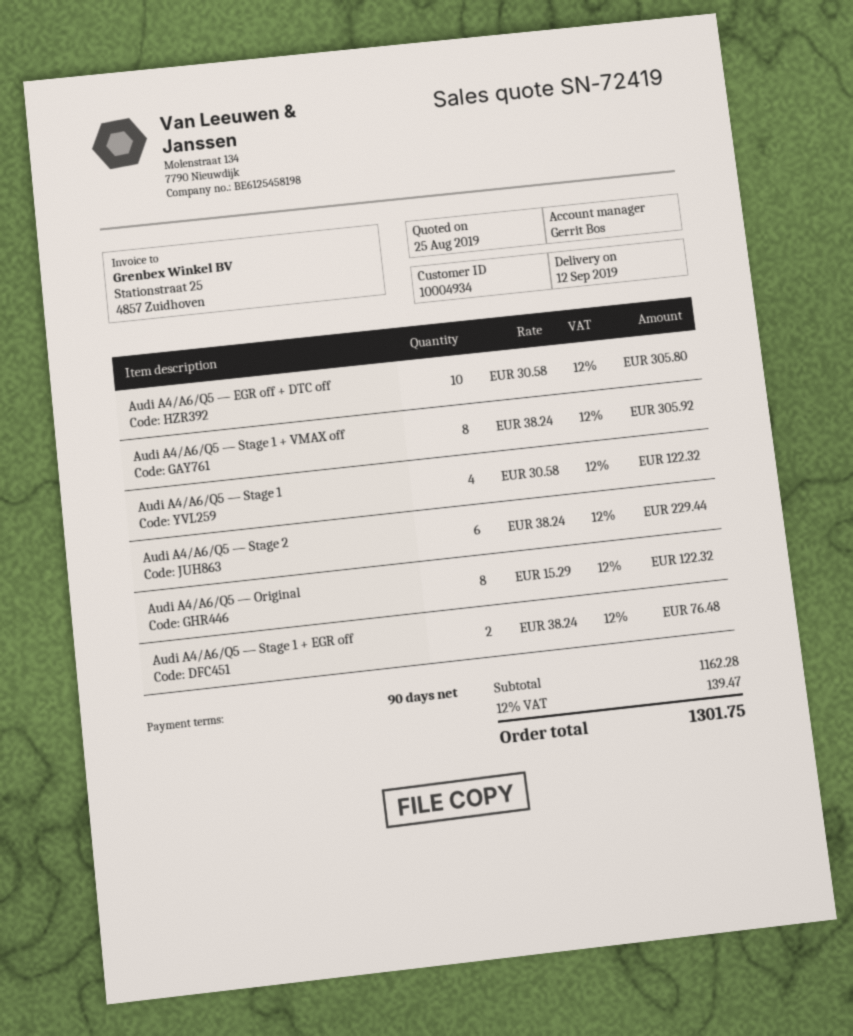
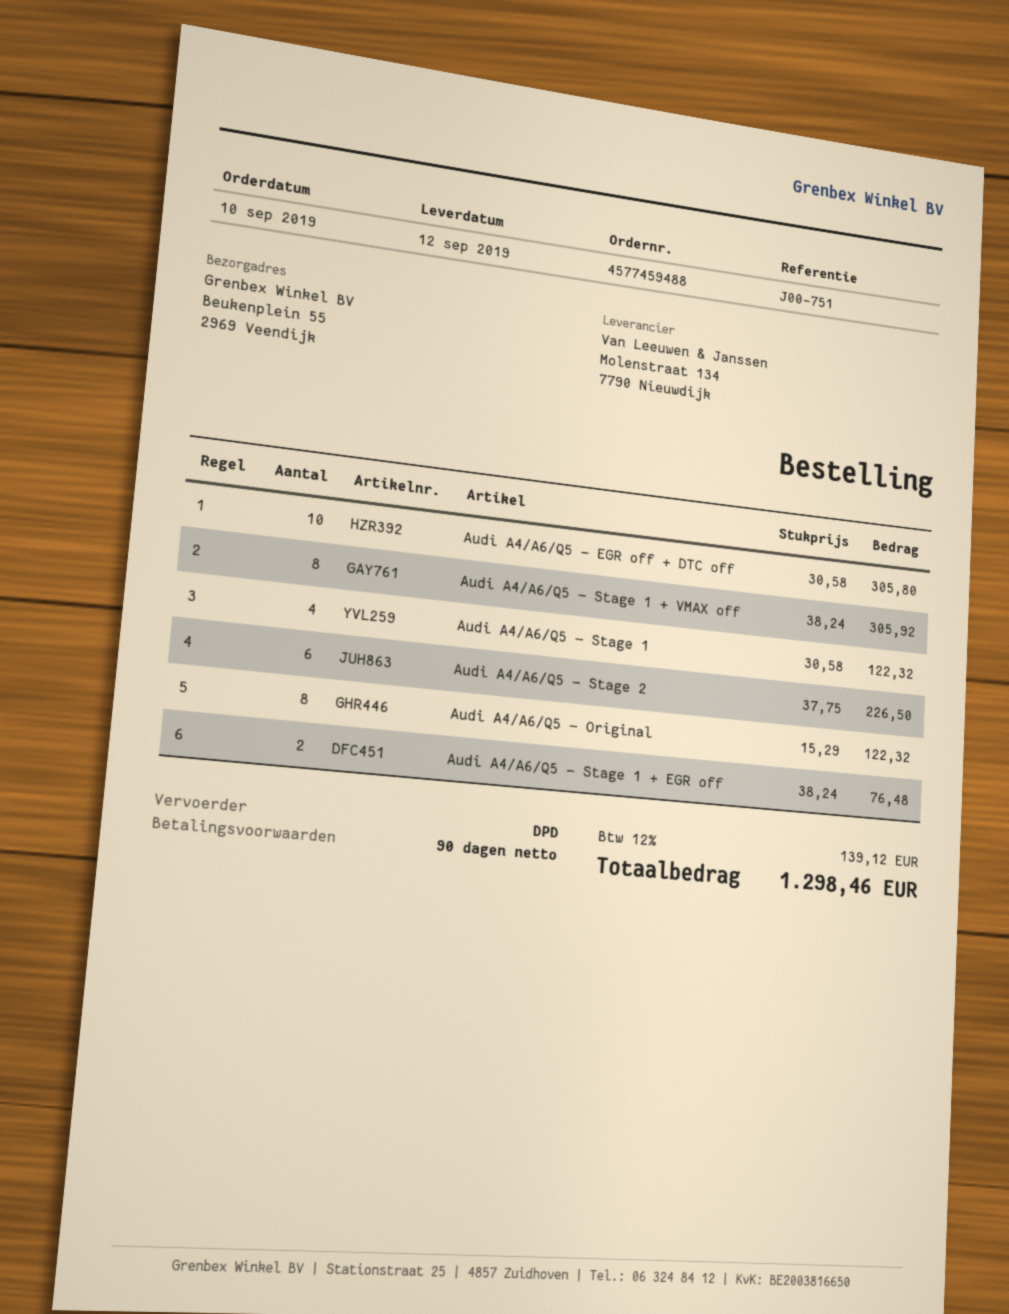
Audi A4/A6/Q5 — Stage 2: 6 x 38.24 = 229.44 -> 6 x 37.75 = 226.50
tax: 12% = 139.47 -> 12% = 139.12
total: 1301.75 -> 1298.46

